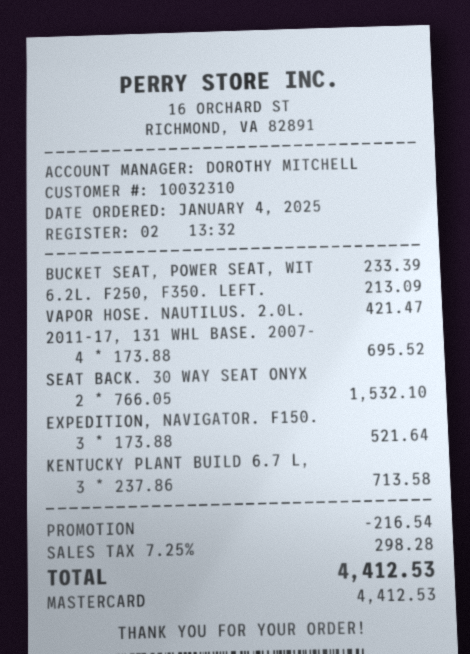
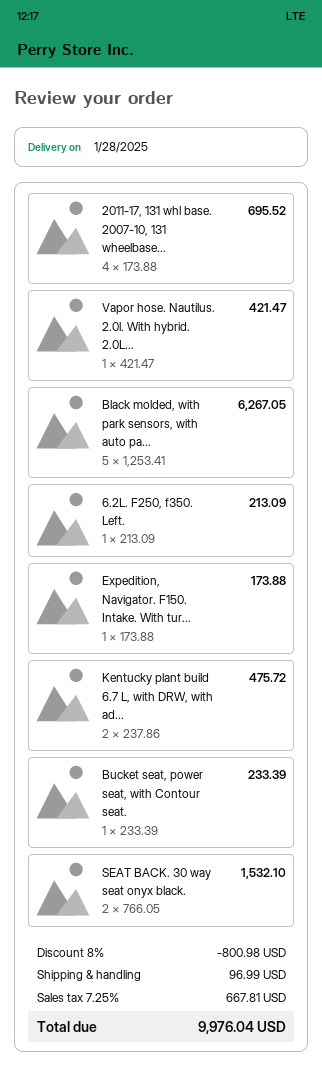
EXPEDITION, NAVIGATOR. F150.: 3 x 173.88 = 521.64 -> 1 x 173.88 = 173.88
KENTUCKY PLANT BUILD 6.7 L,: 3 x 237.86 = 713.58 -> 2 x 237.86 = 475.72
Black molded, with park sensors, with auto pa...: none -> 5 x 1253.41 = 6267.05
discount: 216.54 -> 800.98
shipping: none -> 96.99
tax: 7.25% = 298.28 -> 7.25% = 667.81
total: 4412.53 -> 9976.04

